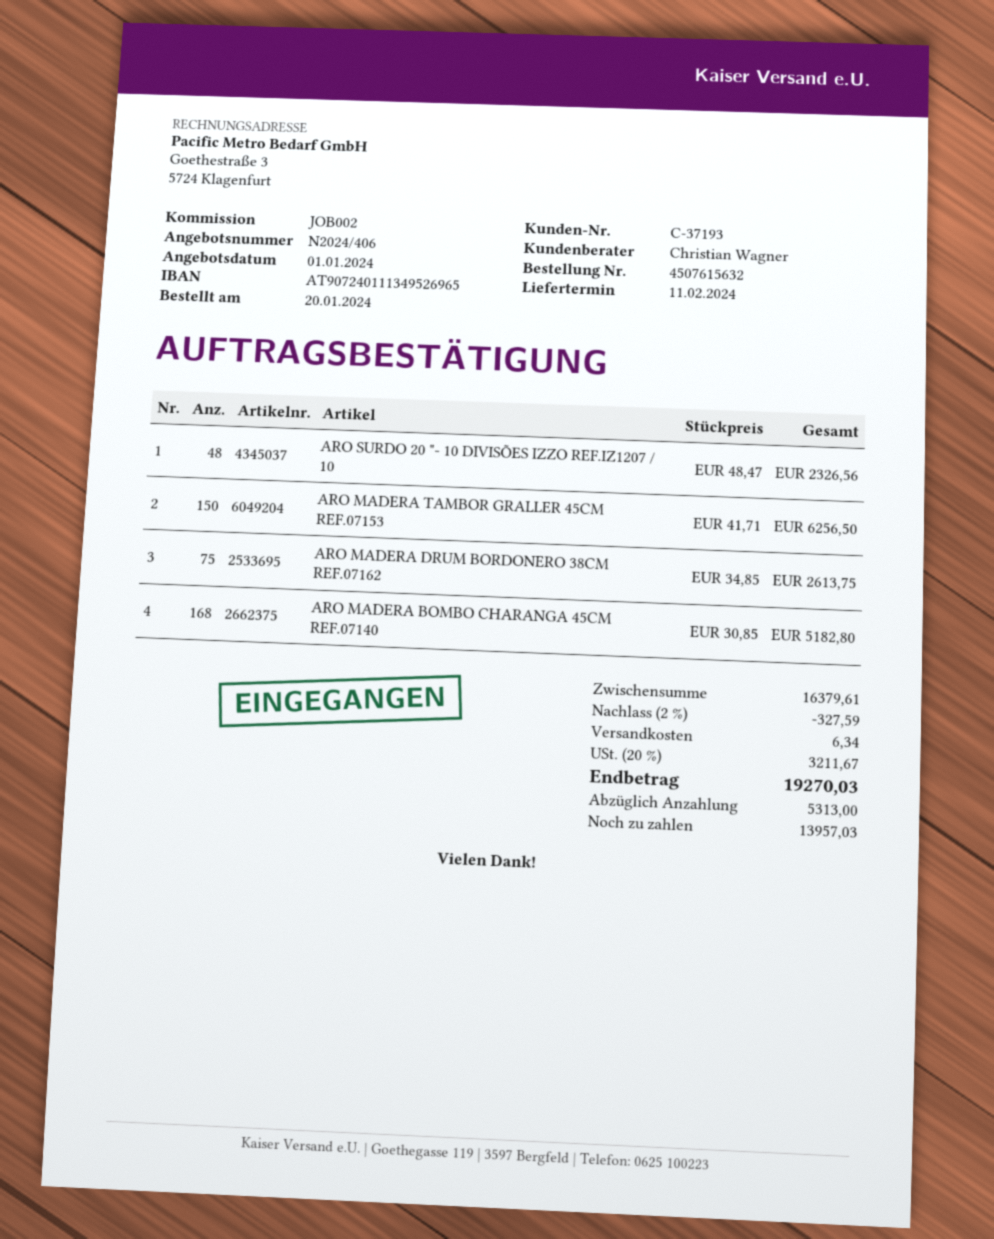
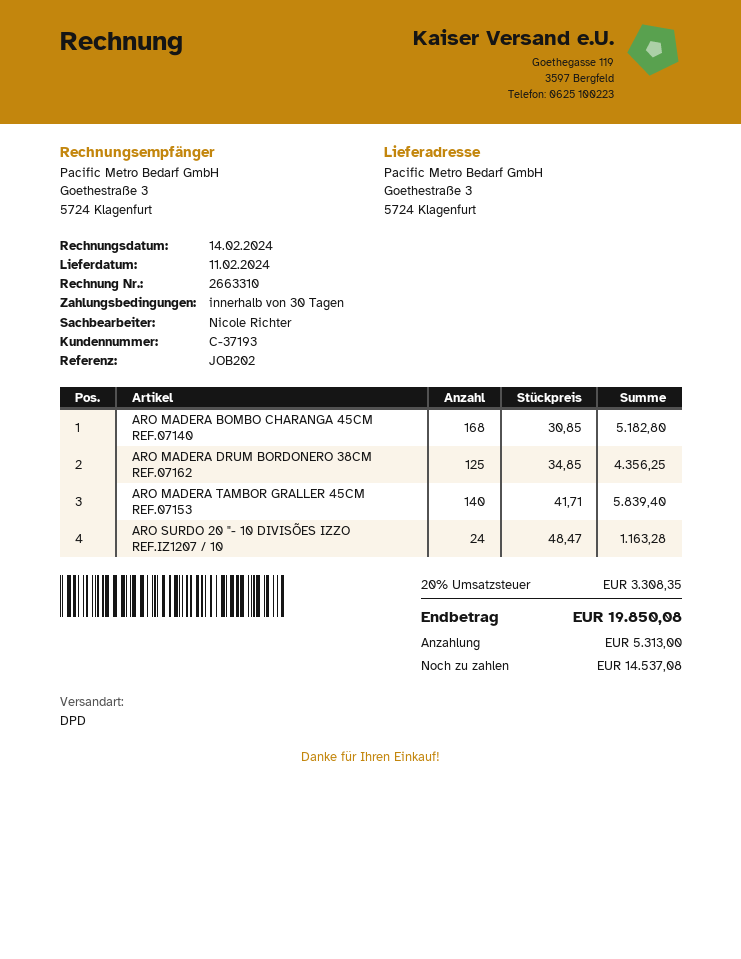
reference: JOB002 -> JOB202
sales rep: Christian Wagner -> Nicole Richter
ARO SURDO 20 "- 10 DIVISÕES IZZO REF.IZ1207 / 10: 48 x 48.47 = 2326.56 -> 24 x 48.47 = 1163.28
ARO MADERA TAMBOR GRALLER 45CM REF.07153: 150 x 41.71 = 6256.50 -> 140 x 41.71 = 5839.40
ARO MADERA DRUM BORDONERO 38CM REF.07162: 75 x 34.85 = 2613.75 -> 125 x 34.85 = 4356.25
discount: 2% = 327.59 -> none
shipping: 6.34 -> none
tax: 20% = 3211.67 -> 20% = 3308.35
total: 19270.03 -> 19850.08
balance: 13957.03 -> 14537.08

